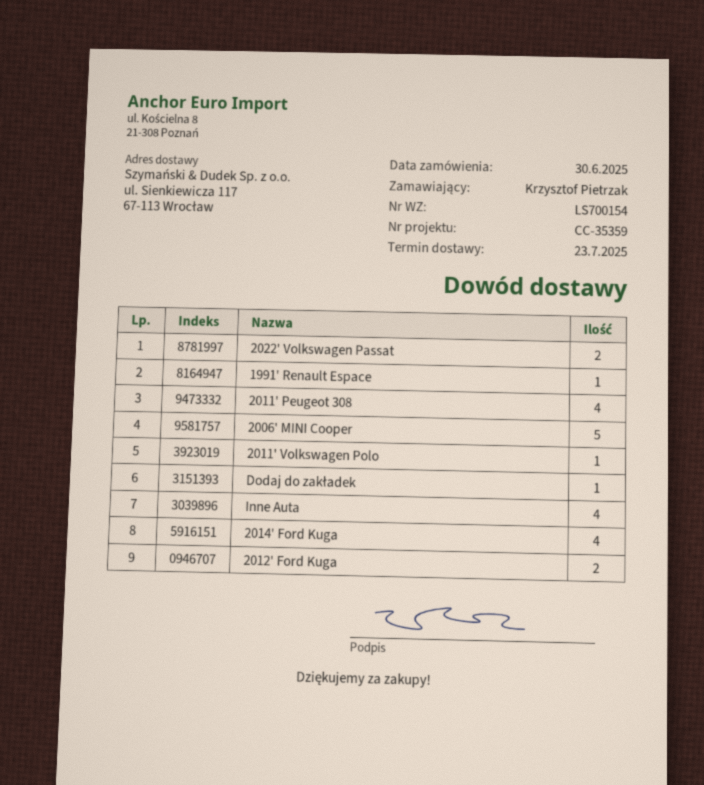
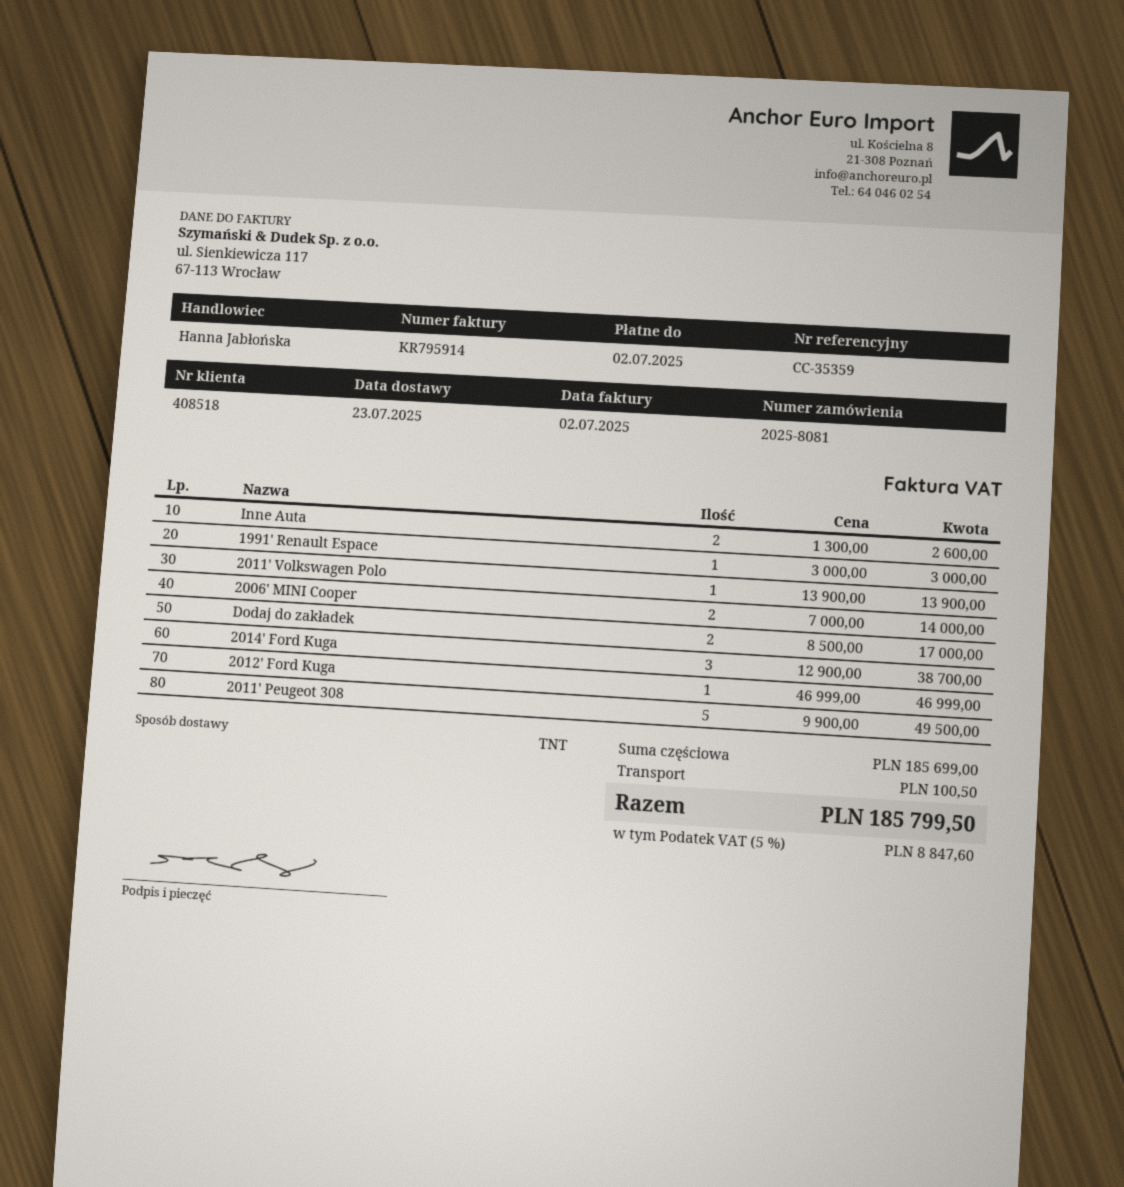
2022' Volkswagen Passat: 2 -> none
2011' Peugeot 308: 4 -> 5
2006' MINI Cooper: 5 -> 2
Dodaj do zakładek: 1 -> 2
Inne Auta: 4 -> 2
2014' Ford Kuga: 4 -> 3
2012' Ford Kuga: 2 -> 1

